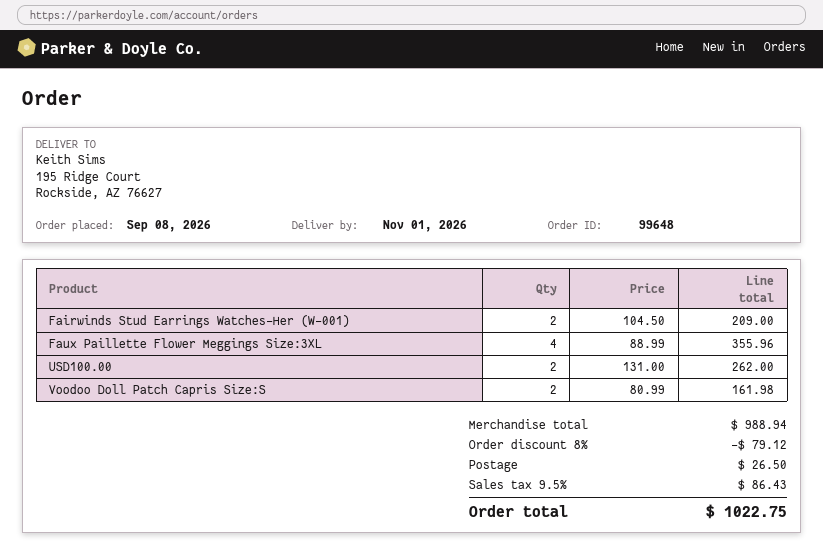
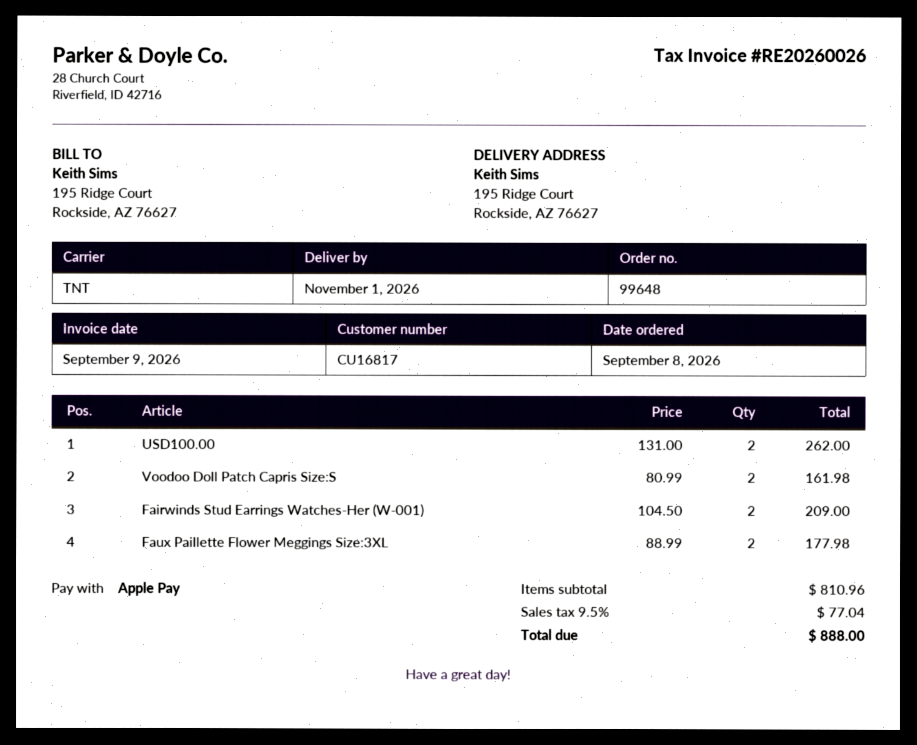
Faux Paillette Flower Meggings Size:3XL: 4 x 88.99 = 355.96 -> 2 x 88.99 = 177.98
subtotal: 988.94 -> 810.96
discount: 8% = 79.12 -> none
shipping: 26.50 -> none
tax: 9.5% = 86.43 -> 9.5% = 77.04
total: 1022.75 -> 888.00

